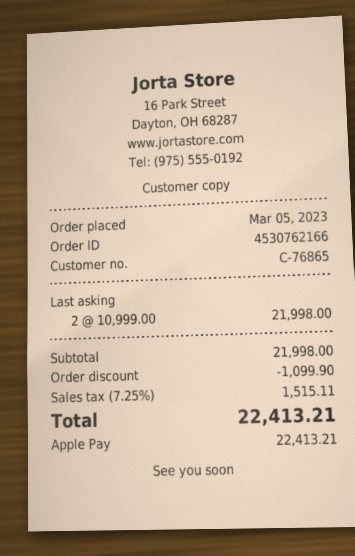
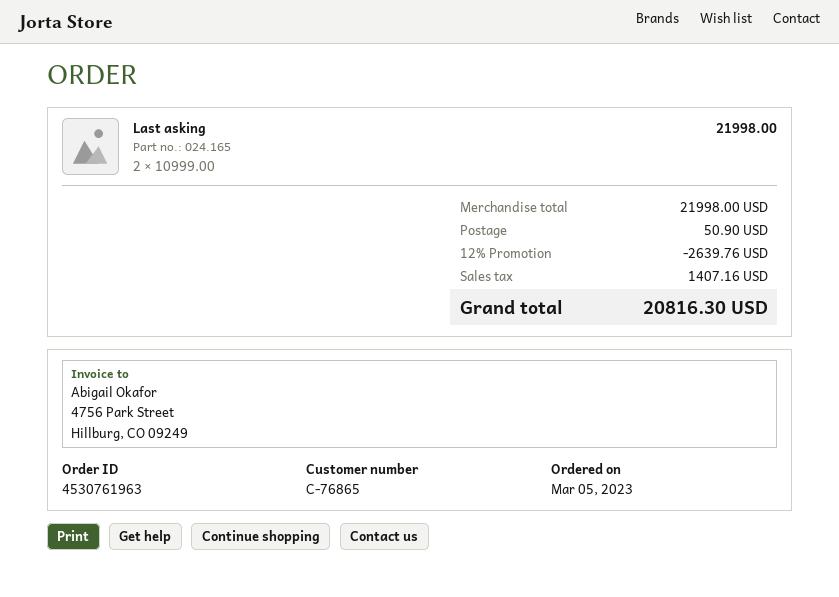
order number: 4530762166 -> 4530761963
discount: 1099.90 -> 2639.76
shipping: none -> 50.90
tax: 1515.11 -> 1407.16
total: 22413.21 -> 20816.30

